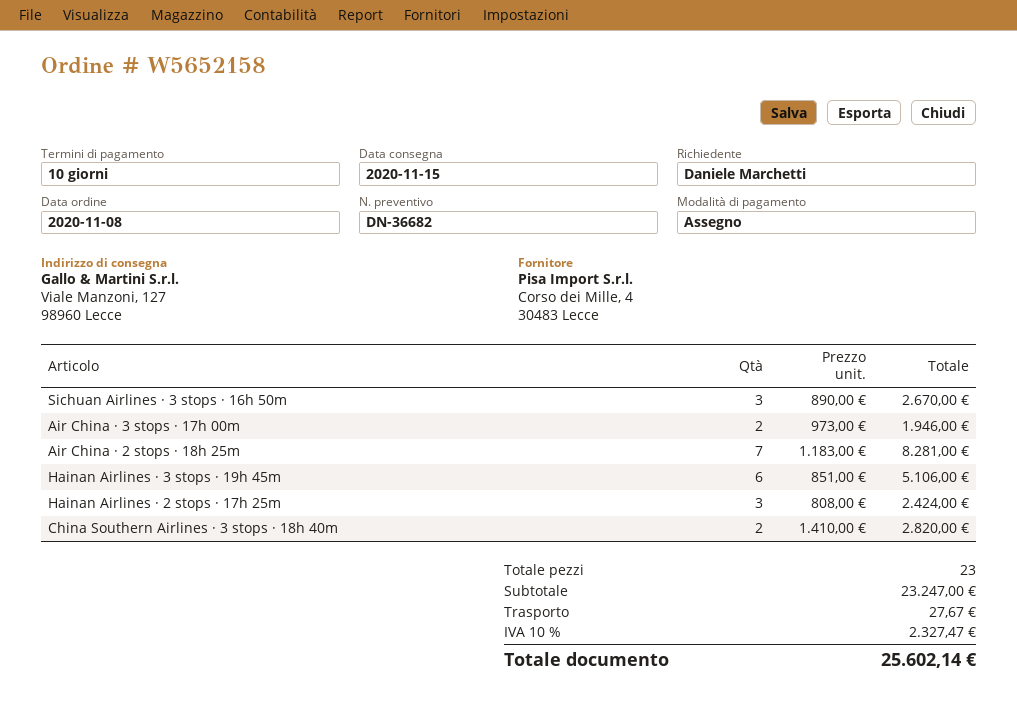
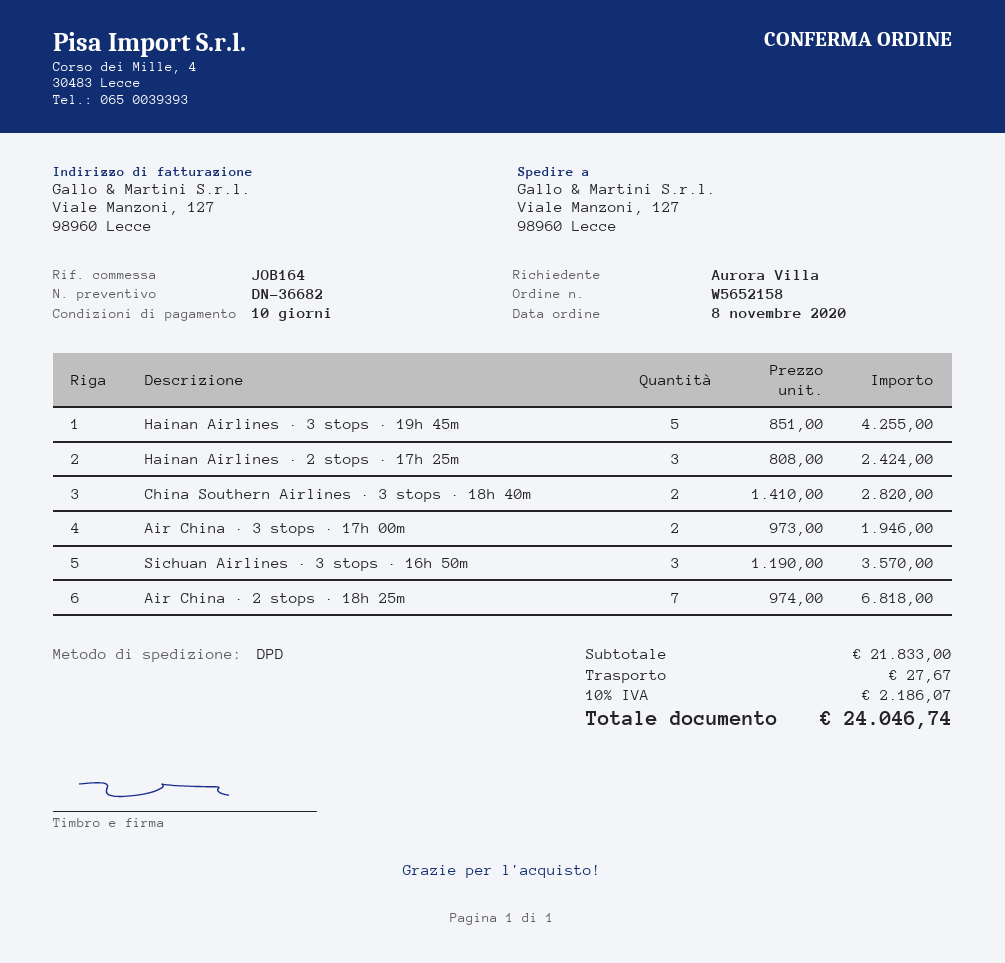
ordered by: Daniele Marchetti -> Aurora Villa
Sichuan Airlines · 3 stops · 16h 50m: 3 x 890.00 = 2670.00 -> 3 x 1190.00 = 3570.00
Air China · 2 stops · 18h 25m: 7 x 1183.00 = 8281.00 -> 7 x 974.00 = 6818.00
Hainan Airlines · 3 stops · 19h 45m: 6 x 851.00 = 5106.00 -> 5 x 851.00 = 4255.00
subtotal: 23247.00 -> 21833.00
tax: 10% = 2327.47 -> 10% = 2186.07
total: 25602.14 -> 24046.74

